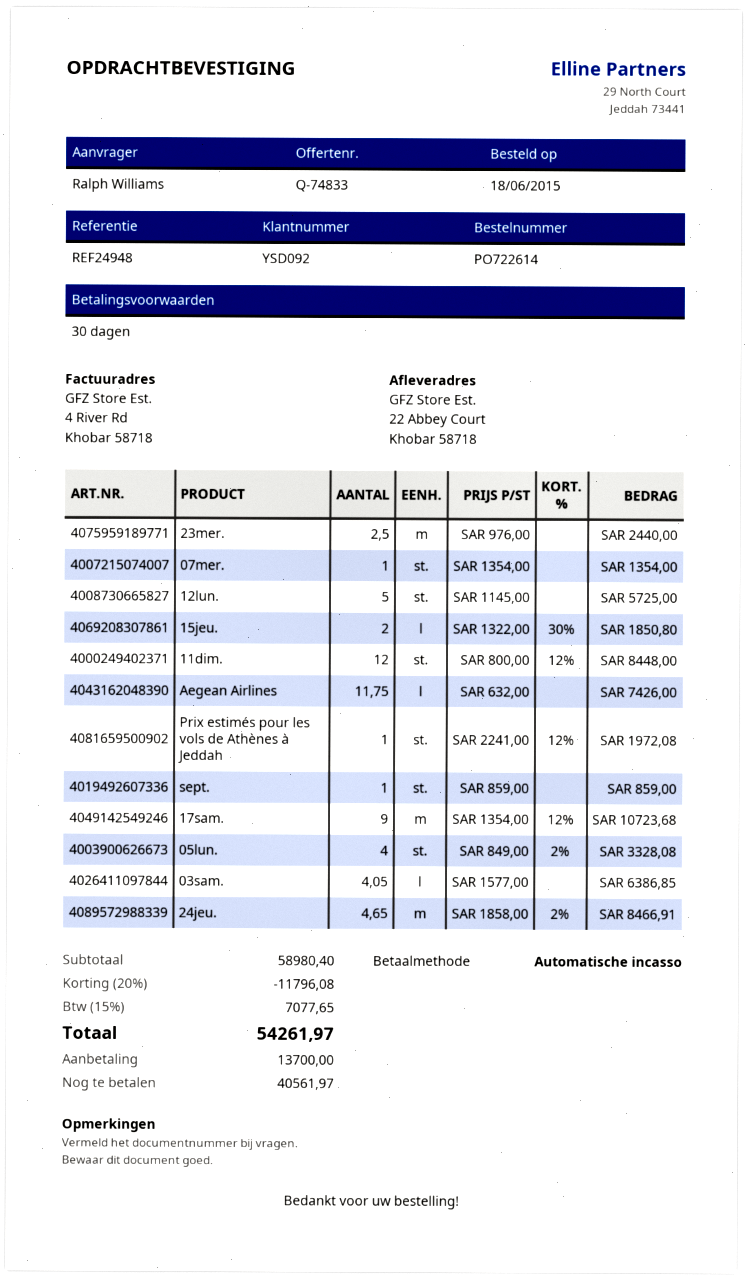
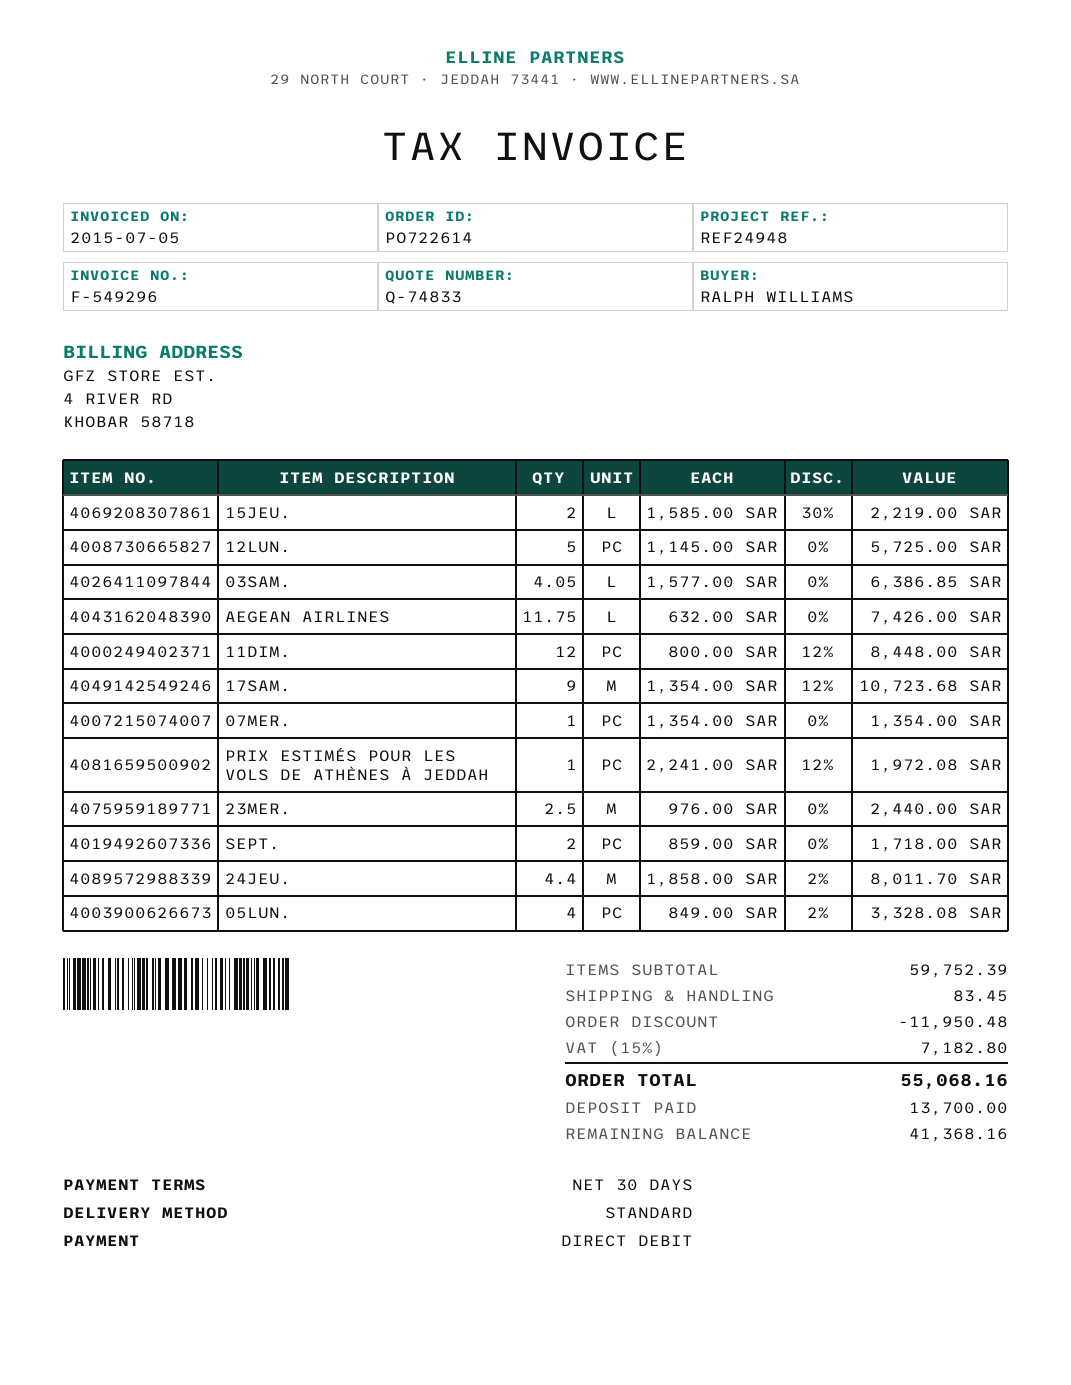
15jeu.: 2 x 1322.00 - 30% = 1850.80 -> 2 x 1585.00 - 30% = 2219.00
sept.: 1 x 859.00 = 859.00 -> 2 x 859.00 = 1718.00
24jeu.: 4.65 x 1858.00 - 2% = 8466.91 -> 4.4 x 1858.00 - 2% = 8011.70
subtotal: 58980.40 -> 59752.39
discount: 11796.08 -> 11950.48
shipping: none -> 83.45
tax: 15% = 7077.65 -> 15% = 7182.80
total: 54261.97 -> 55068.16
balance: 40561.97 -> 41368.16

